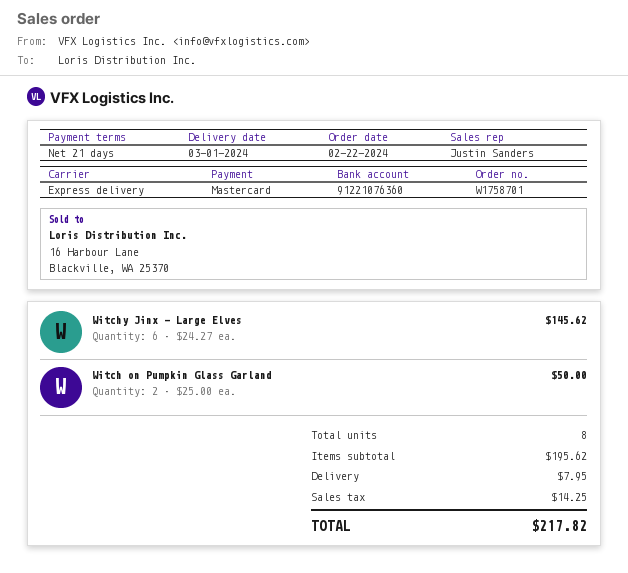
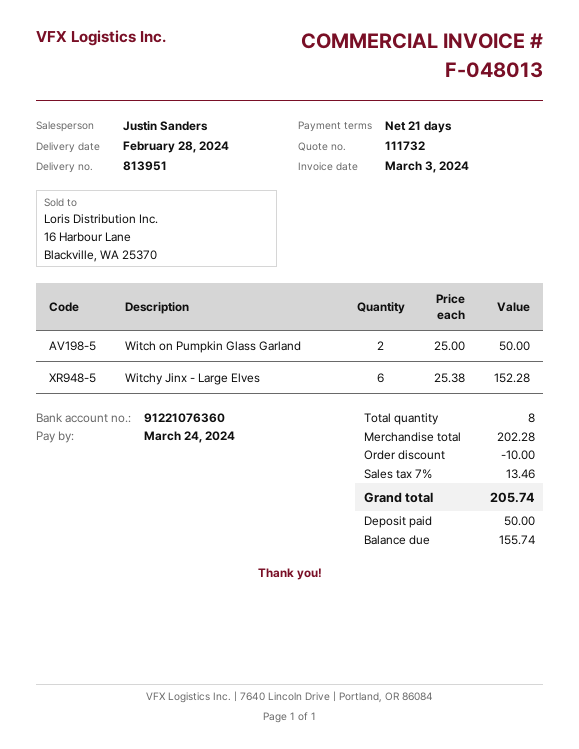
delivery date: 2024-03-01 -> 2024-02-28
Witchy Jinx - Large Elves: 6 x 24.27 = 145.62 -> 6 x 25.38 = 152.28
subtotal: 195.62 -> 202.28
discount: none -> 10.00
shipping: 7.95 -> none
tax: 14.25 -> 13.46
total: 217.82 -> 205.74

